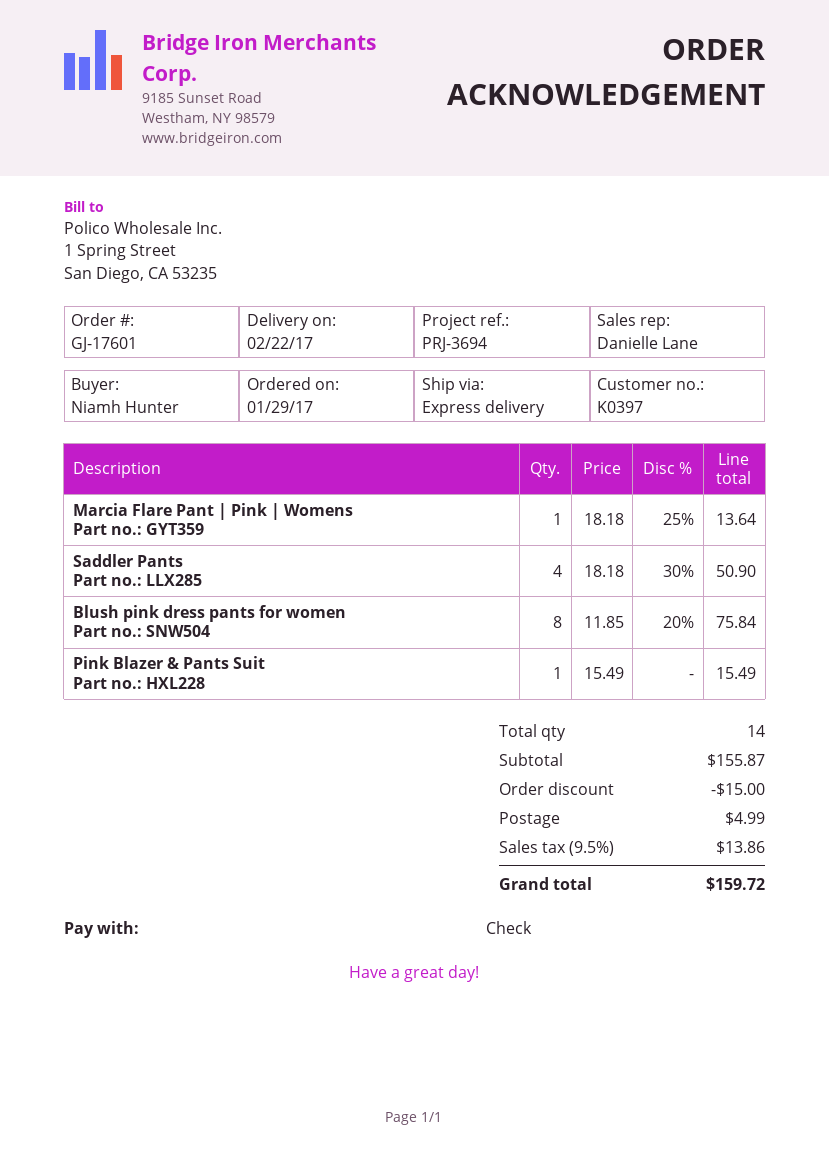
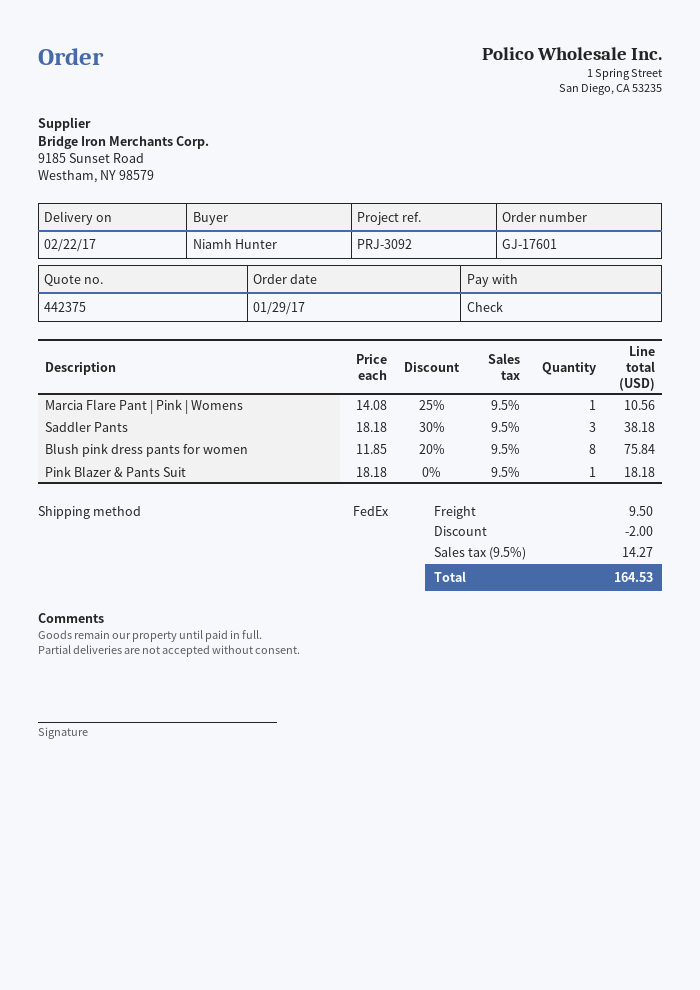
reference: PRJ-3694 -> PRJ-3092
shipping method: express -> FedEx
Marcia Flare Pant | Pink | Womens: 1 x 18.18 - 25% = 13.64 -> 1 x 14.08 - 25% = 10.56
Saddler Pants: 4 x 18.18 - 30% = 50.90 -> 3 x 18.18 - 30% = 38.18
Pink Blazer & Pants Suit: 1 x 15.49 = 15.49 -> 1 x 18.18 = 18.18
discount: 15.00 -> 2.00
shipping: 4.99 -> 9.50
tax: 9.5% = 13.86 -> 9.5% = 14.27
total: 159.72 -> 164.53

